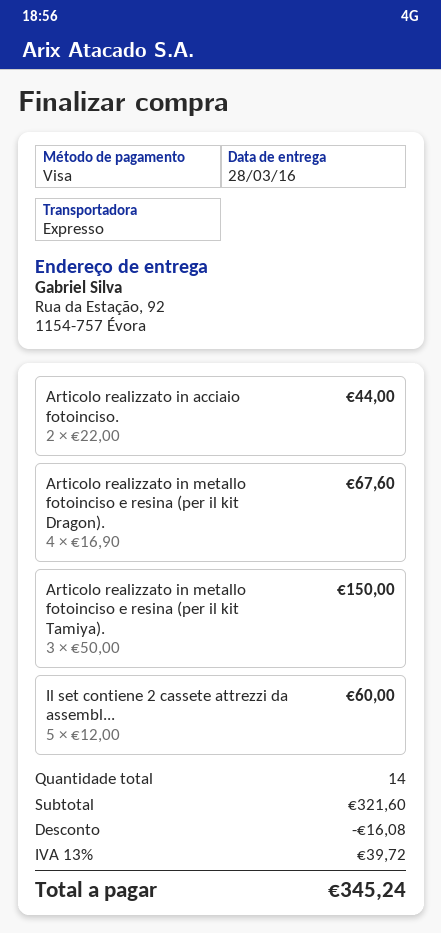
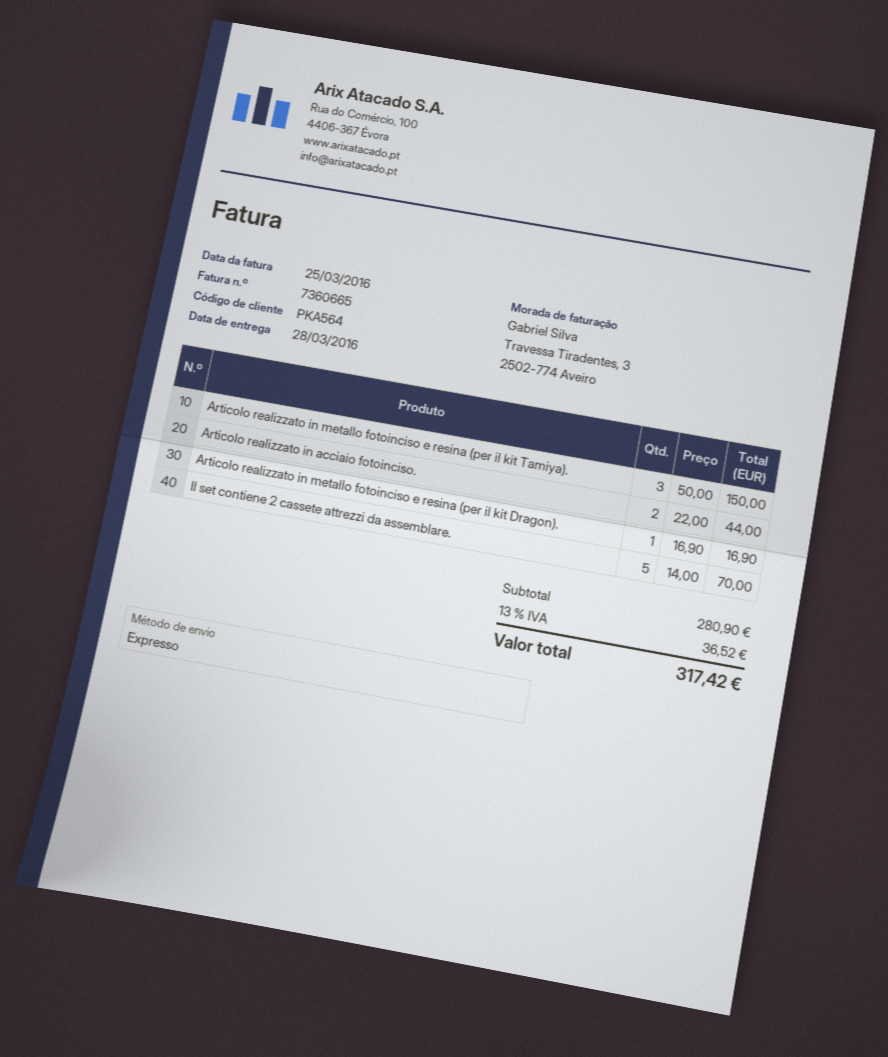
Articolo realizzato in metallo fotoinciso e resina (per il kit Dragon).: 4 x 16.90 = 67.60 -> 1 x 16.90 = 16.90
Il set contiene 2 cassete attrezzi da assembl...: 5 x 12.00 = 60.00 -> 5 x 14.00 = 70.00
subtotal: 321.60 -> 280.90
discount: 16.08 -> none
tax: 13% = 39.72 -> 13% = 36.52
total: 345.24 -> 317.42

